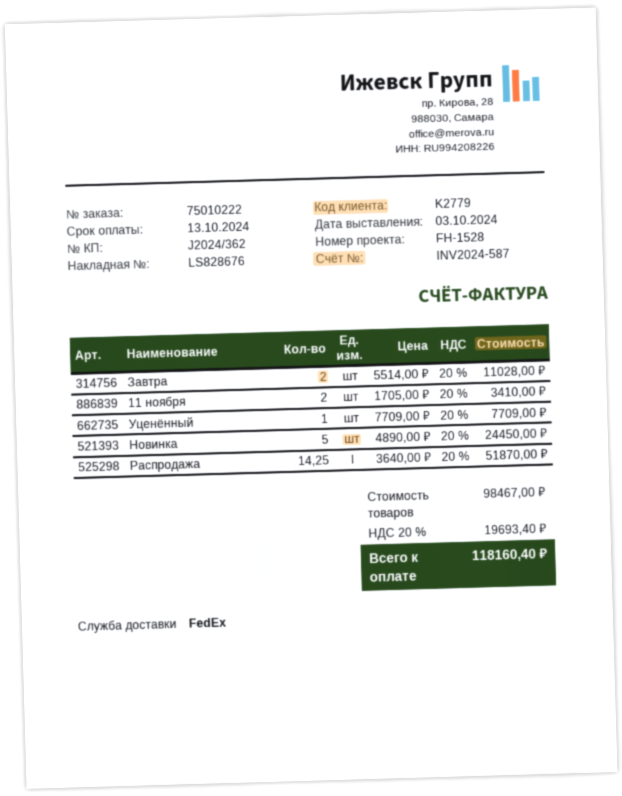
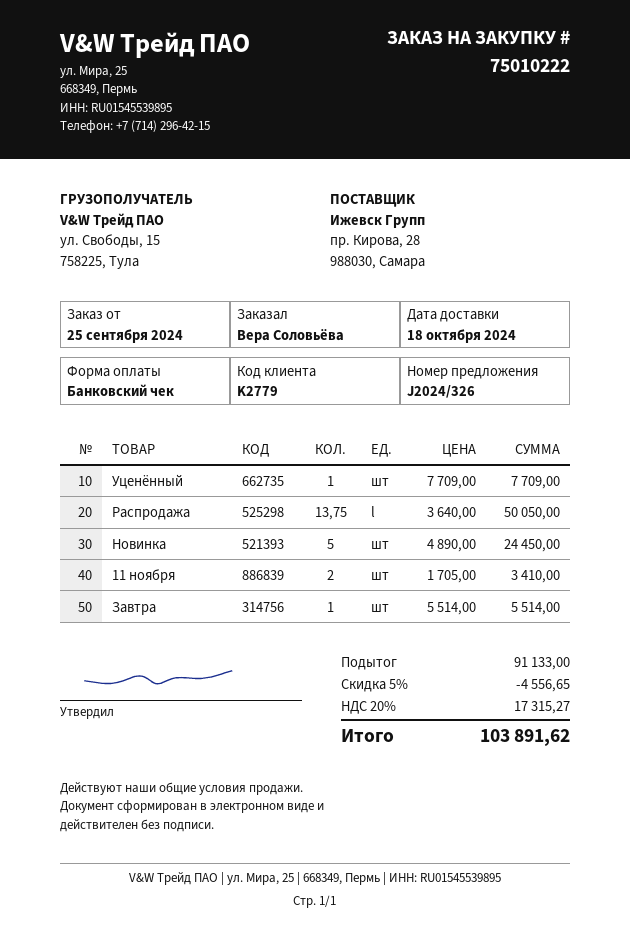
quote number: J2024/362 -> J2024/326
Завтра: 2 x 5514.00 = 11028.00 -> 1 x 5514.00 = 5514.00
Распродажа: 14.25 x 3640.00 = 51870.00 -> 13.75 x 3640.00 = 50050.00
subtotal: 98467.00 -> 91133.00
discount: none -> 5% = 4556.65
tax: 20% = 19693.40 -> 20% = 17315.27
total: 118160.40 -> 103891.62

